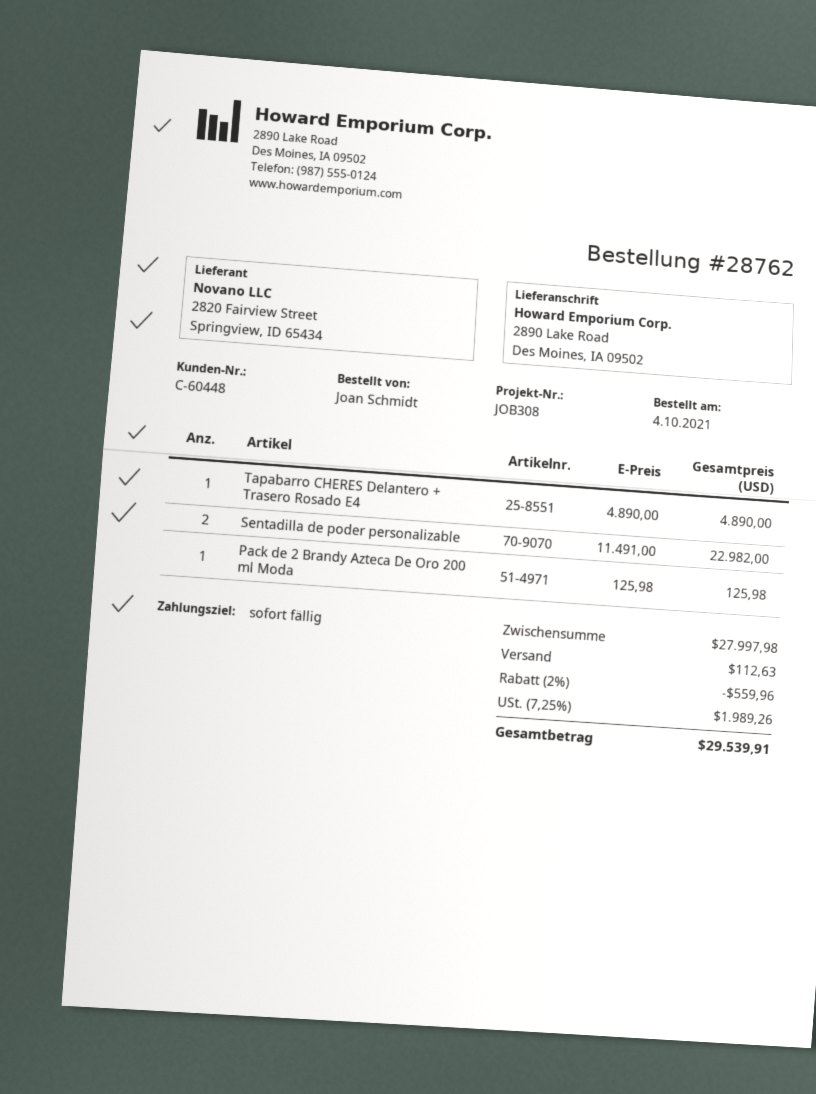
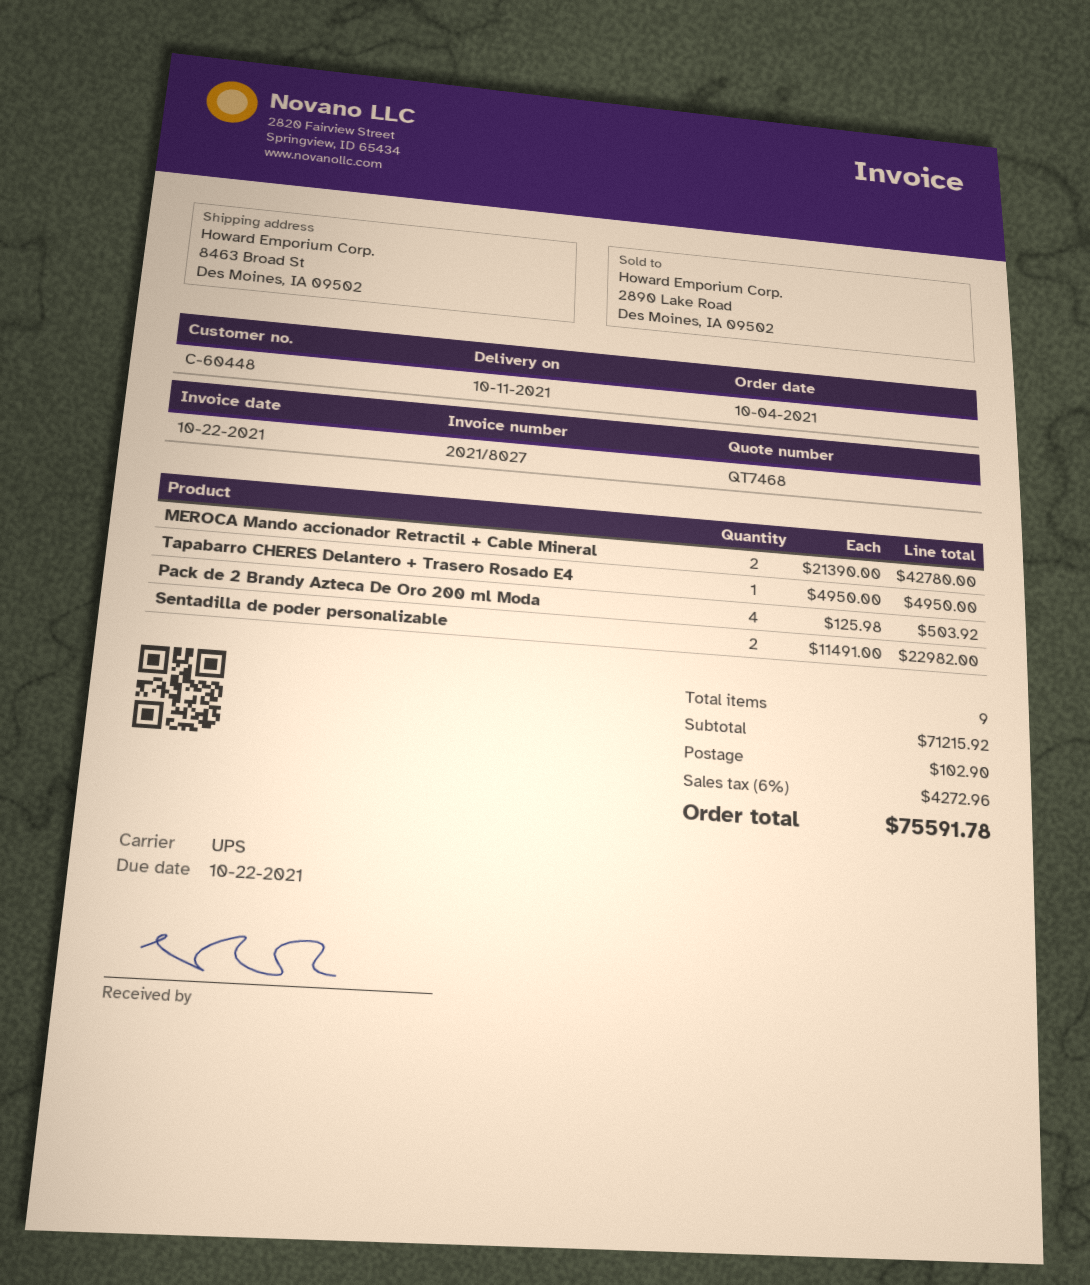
ship to: 2890 Lake Road, Des Moines, IA 09502 -> 8463 Broad St, Des Moines, IA 09502
Tapabarro CHERES Delantero + Trasero Rosado E4: 1 x 4890.00 = 4890.00 -> 1 x 4950.00 = 4950.00
Pack de 2 Brandy Azteca De Oro 200 ml Moda: 1 x 125.98 = 125.98 -> 4 x 125.98 = 503.92
MEROCA Mando accionador Retractil + Cable Mineral: none -> 2 x 21390.00 = 42780.00
subtotal: 27997.98 -> 71215.92
discount: 2% = 559.96 -> none
shipping: 112.63 -> 102.90
tax: 7.25% = 1989.26 -> 6% = 4272.96
total: 29539.91 -> 75591.78

